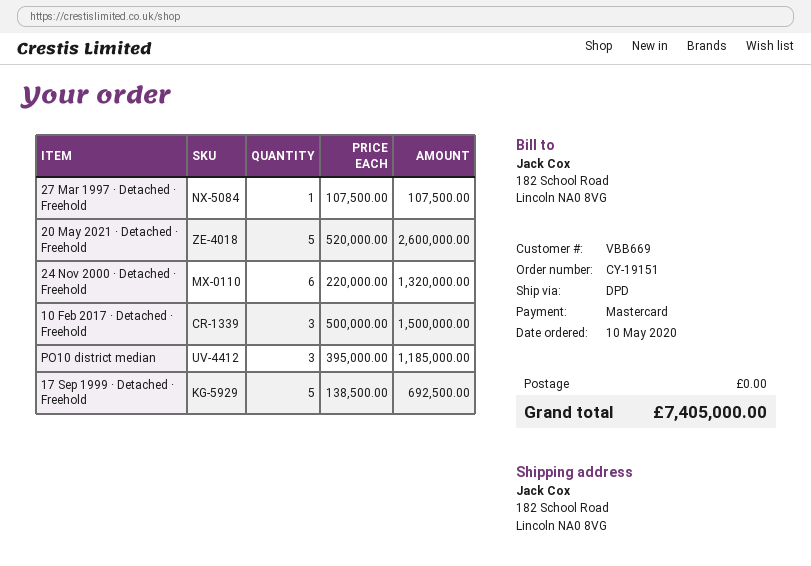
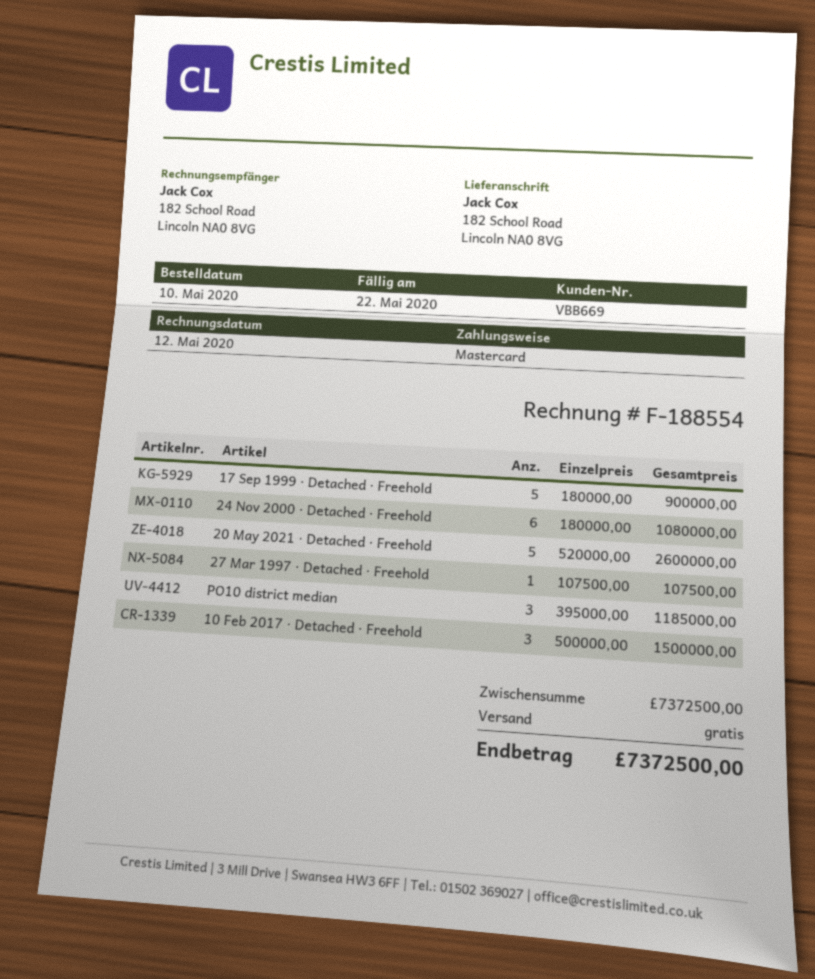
24 Nov 2000 · Detached · Freehold: 6 x 220000.00 = 1320000.00 -> 6 x 180000.00 = 1080000.00
17 Sep 1999 · Detached · Freehold: 5 x 138500.00 = 692500.00 -> 5 x 180000.00 = 900000.00
total: 7405000.00 -> 7372500.00

